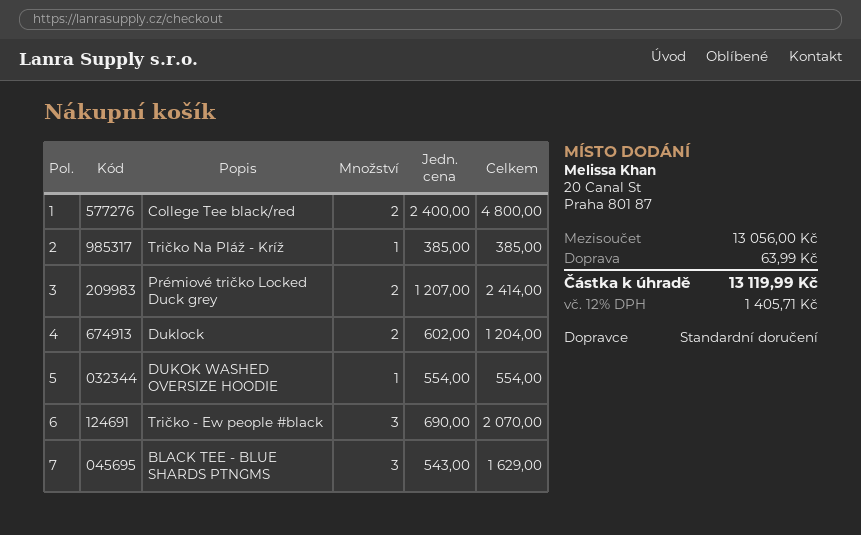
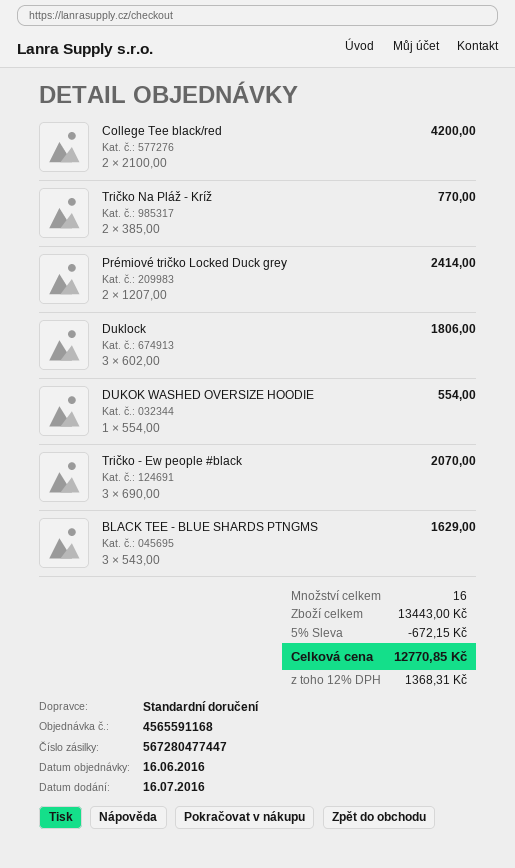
College Tee black/red: 2 x 2400.00 = 4800.00 -> 2 x 2100.00 = 4200.00
Tričko Na Pláž - Kríž: 1 x 385.00 = 385.00 -> 2 x 385.00 = 770.00
Duklock: 2 x 602.00 = 1204.00 -> 3 x 602.00 = 1806.00
subtotal: 13056.00 -> 13443.00
discount: none -> 5% = 672.15
shipping: 63.99 -> none
tax: 12% = 1405.71 -> 12% = 1368.31
total: 13119.99 -> 12770.85

